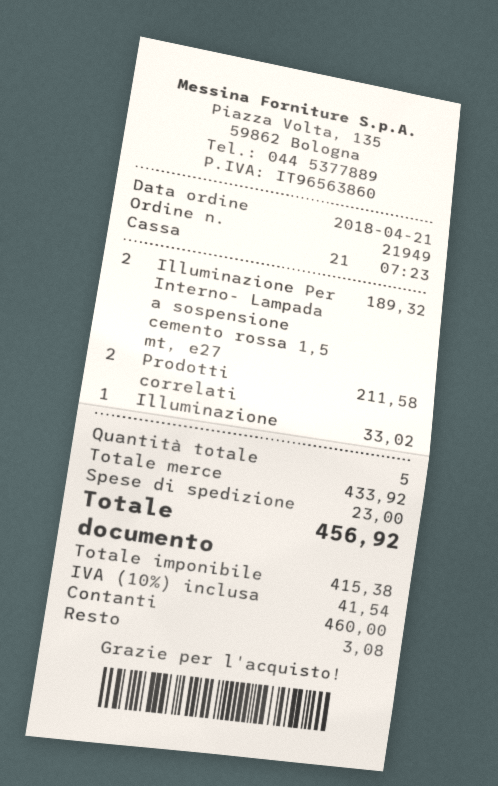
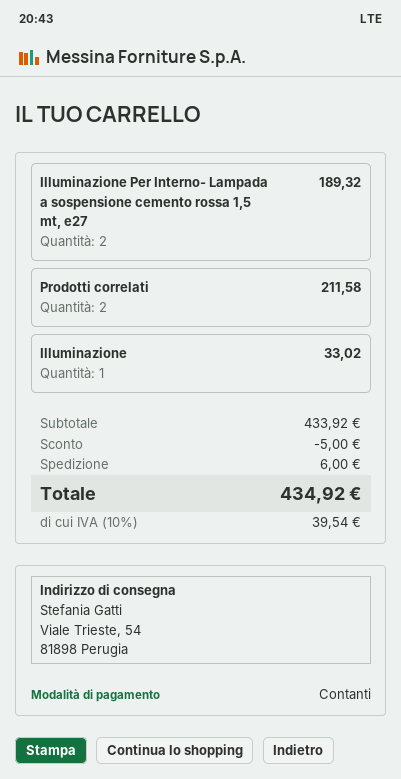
discount: none -> 5.00
shipping: 23.00 -> 6.00
tax: 10% = 41.54 -> 10% = 39.54
total: 456.92 -> 434.92

